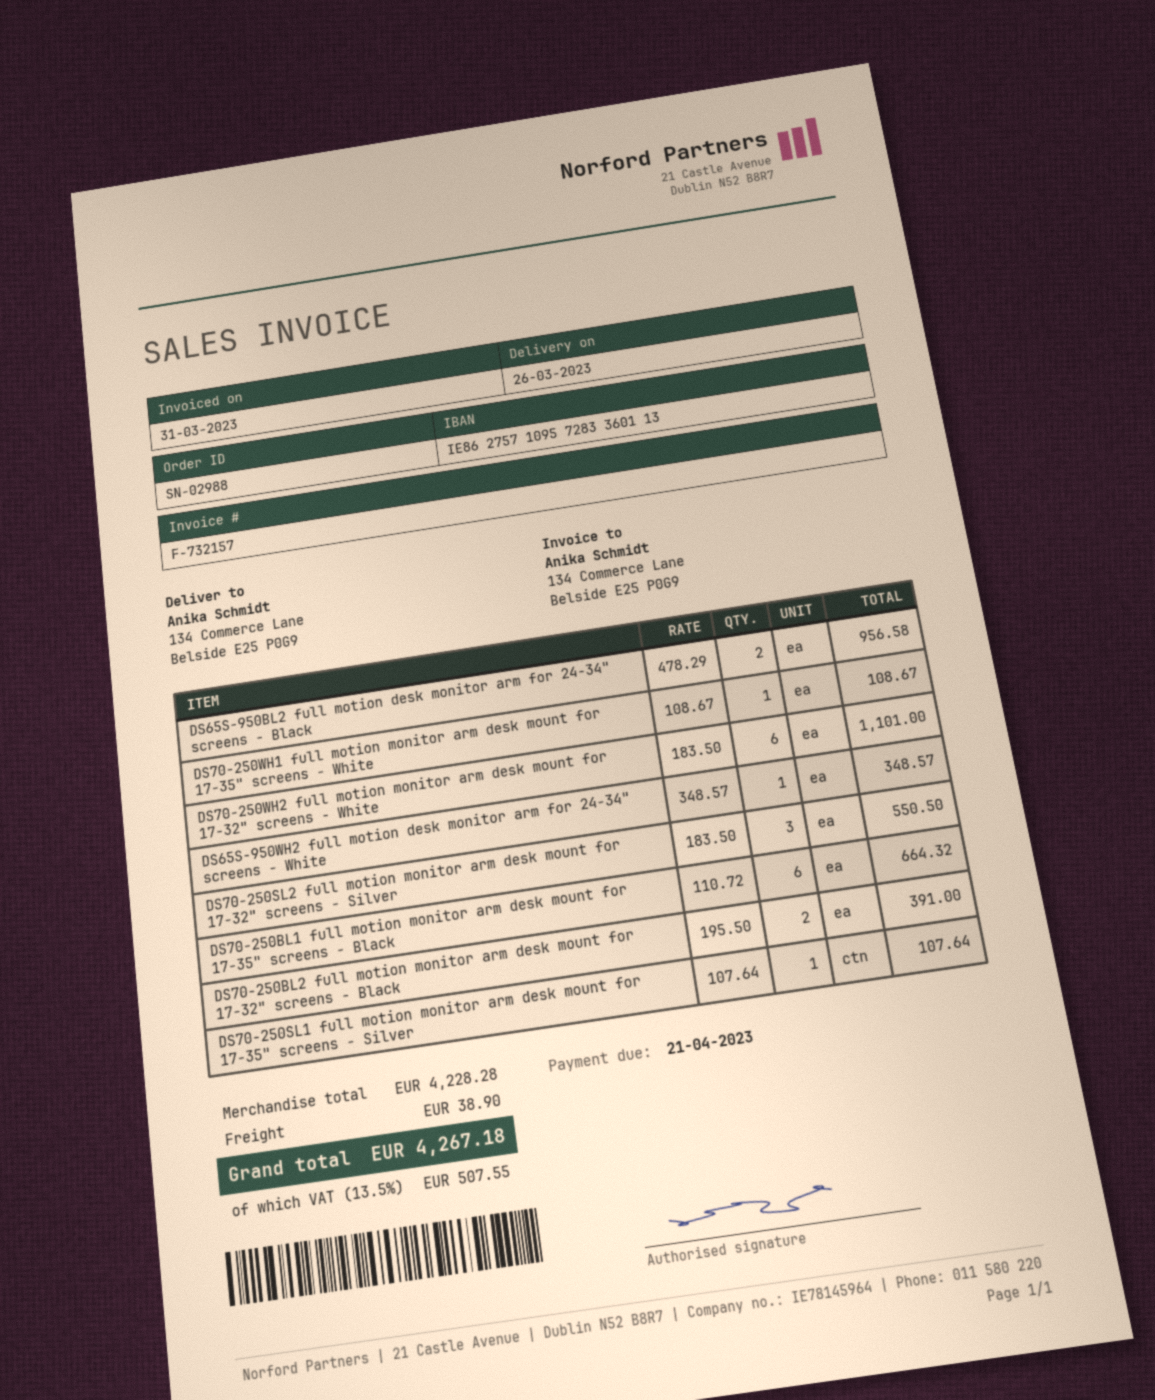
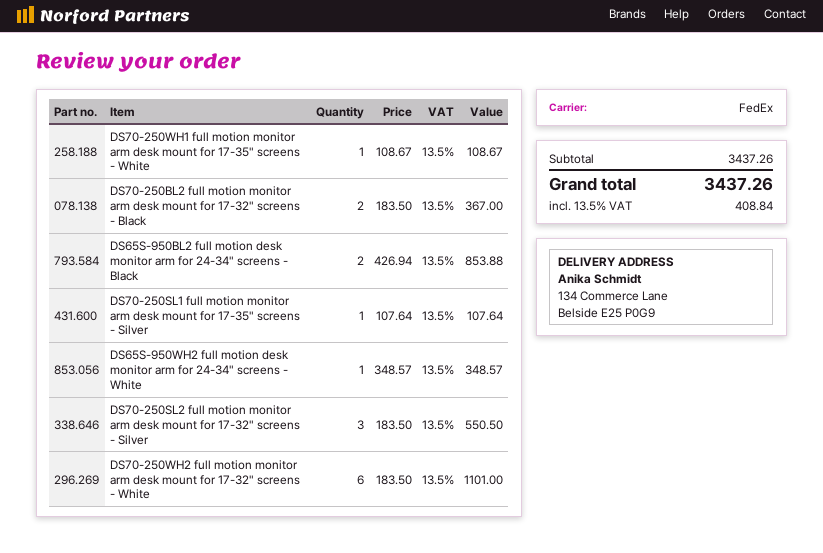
DS65S-950BL2 full motion desk monitor arm for 24-34" screens - Black: 2 x 478.29 = 956.58 -> 2 x 426.94 = 853.88
DS70-250BL1 full motion monitor arm desk mount for 17-35" screens - Black: 6 x 110.72 = 664.32 -> none
DS70-250BL2 full motion monitor arm desk mount for 17-32" screens - Black: 2 x 195.50 = 391.00 -> 2 x 183.50 = 367.00
subtotal: 4228.28 -> 3437.26
shipping: 38.90 -> none
tax: 13.5% = 507.55 -> 13.5% = 408.84
total: 4267.18 -> 3437.26

